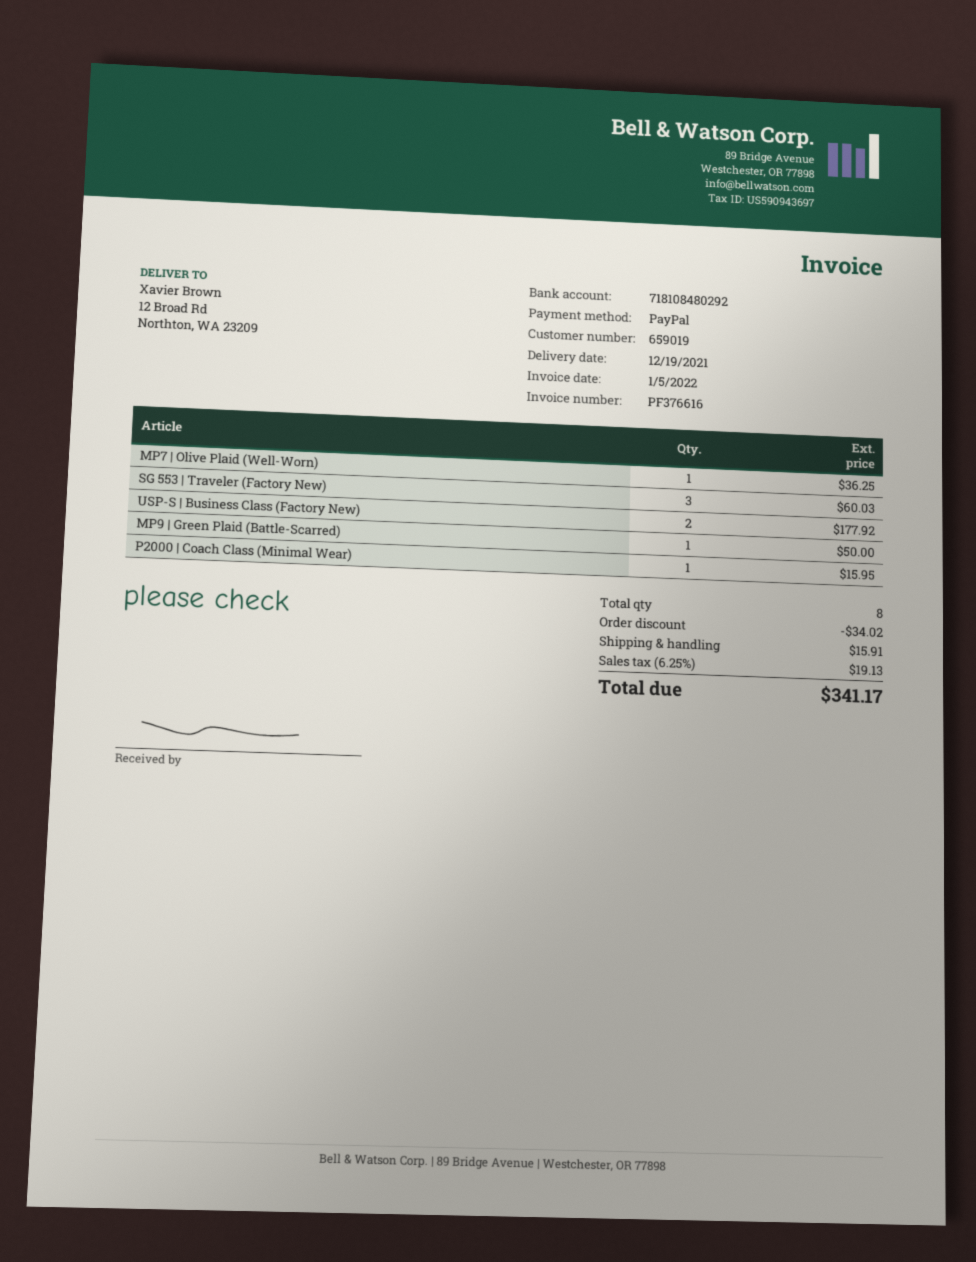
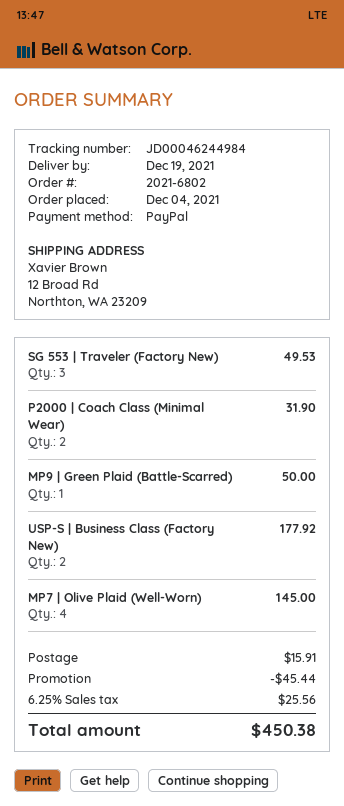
MP7 | Olive Plaid (Well-Worn): 1 for 36.25 -> 4 for 145.00
SG 553 | Traveler (Factory New): 3 for 60.03 -> 3 for 49.53
P2000 | Coach Class (Minimal Wear): 1 for 15.95 -> 2 for 31.90
discount: 34.02 -> 45.44
tax: 6.25% = 19.13 -> 6.25% = 25.56
total: 341.17 -> 450.38

